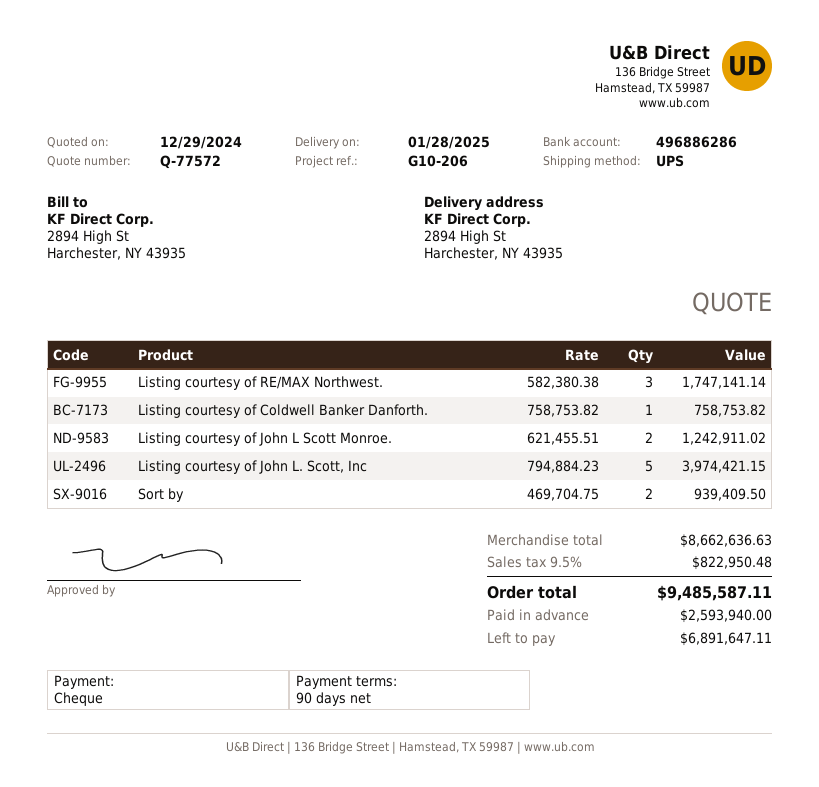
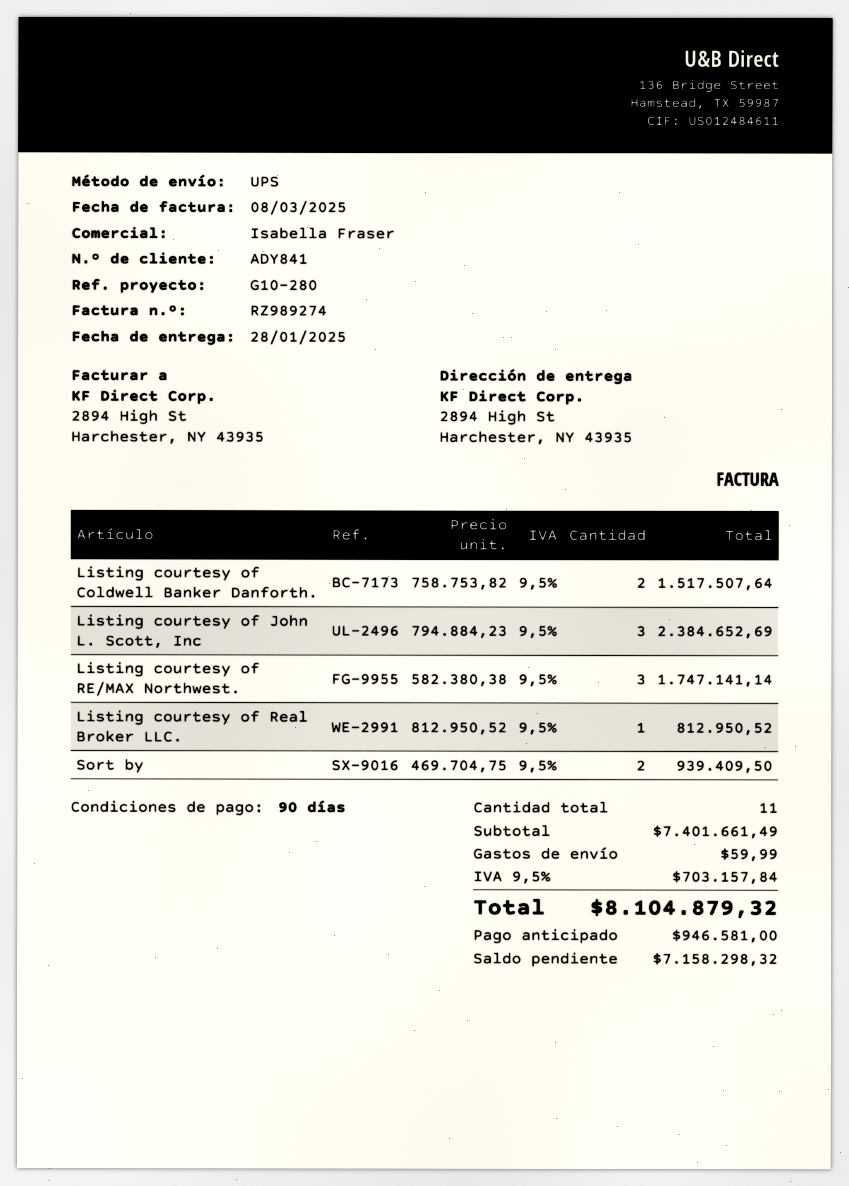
reference: G10-206 -> G10-280
Listing courtesy of Coldwell Banker Danforth.: 1 x 758753.82 = 758753.82 -> 2 x 758753.82 = 1517507.64
Listing courtesy of John L Scott Monroe.: 2 x 621455.51 = 1242911.02 -> none
Listing courtesy of John L. Scott, Inc: 5 x 794884.23 = 3974421.15 -> 3 x 794884.23 = 2384652.69
Listing courtesy of Real Broker LLC.: none -> 1 x 812950.52 = 812950.52
subtotal: 8662636.63 -> 7401661.49
shipping: none -> 59.99
tax: 9.5% = 822950.48 -> 9.5% = 703157.84
total: 9485587.11 -> 8104879.32
deposit: 2593940.00 -> 946581.00
balance: 6891647.11 -> 7158298.32

